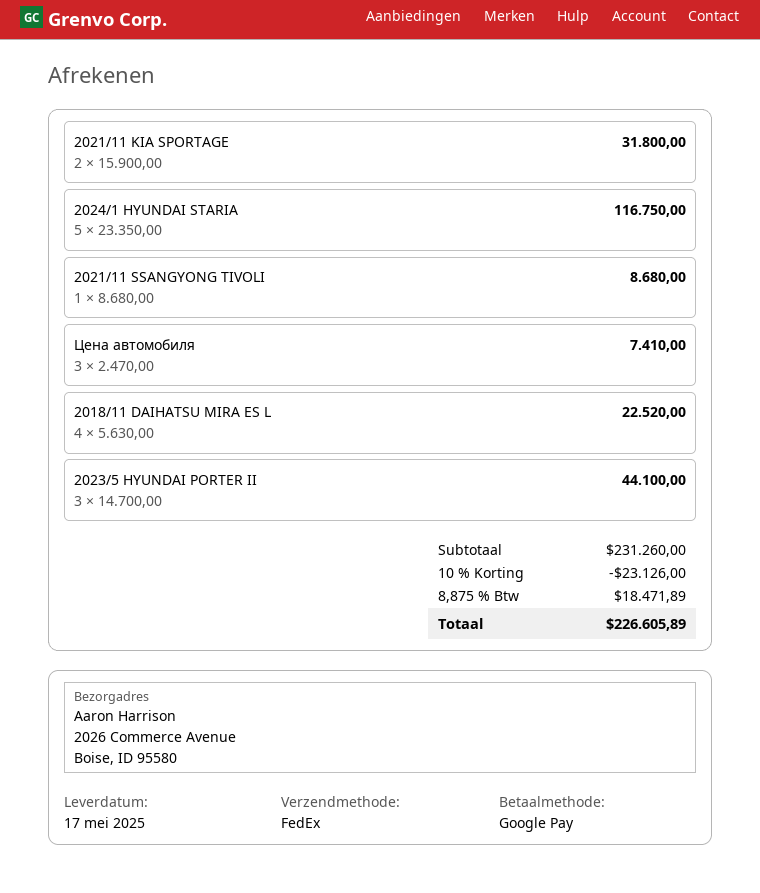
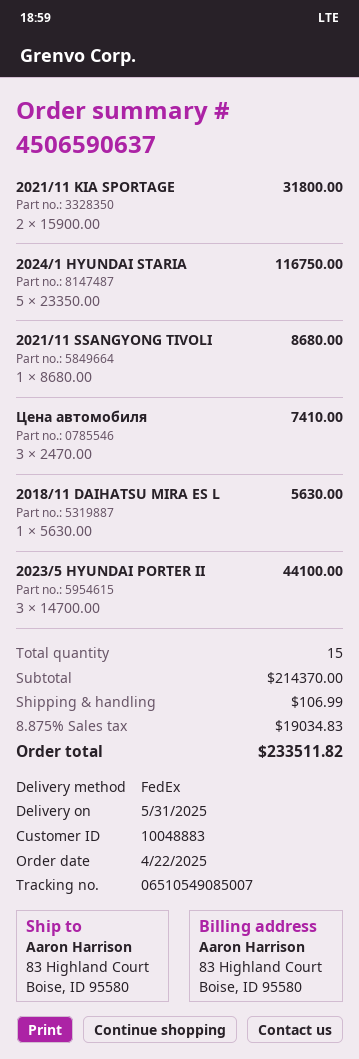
delivery date: 2025-05-17 -> 2025-05-31
ship to: 2026 Commerce Avenue, Boise, ID 95580 -> 83 Highland Court, Boise, ID 95580
2018/11 DAIHATSU MIRA ES L: 4 x 5630.00 = 22520.00 -> 1 x 5630.00 = 5630.00
subtotal: 231260.00 -> 214370.00
discount: 10% = 23126.00 -> none
shipping: none -> 106.99
tax: 8.875% = 18471.89 -> 8.875% = 19034.83
total: 226605.89 -> 233511.82

